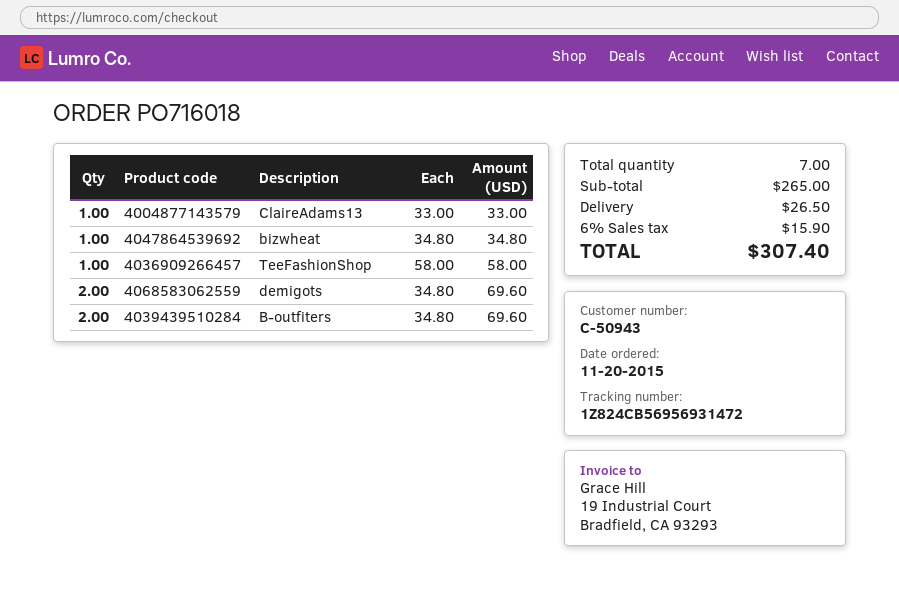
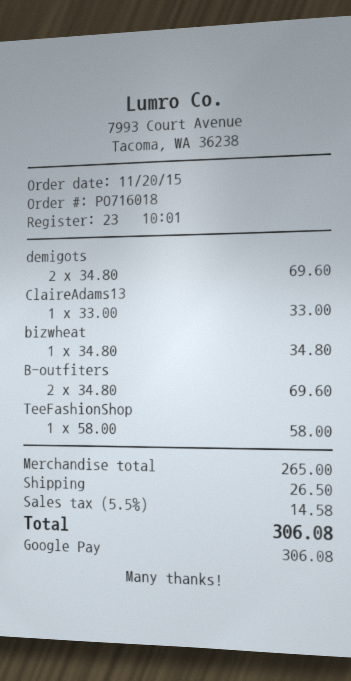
tax: 6% = 15.90 -> 5.5% = 14.58
total: 307.40 -> 306.08

